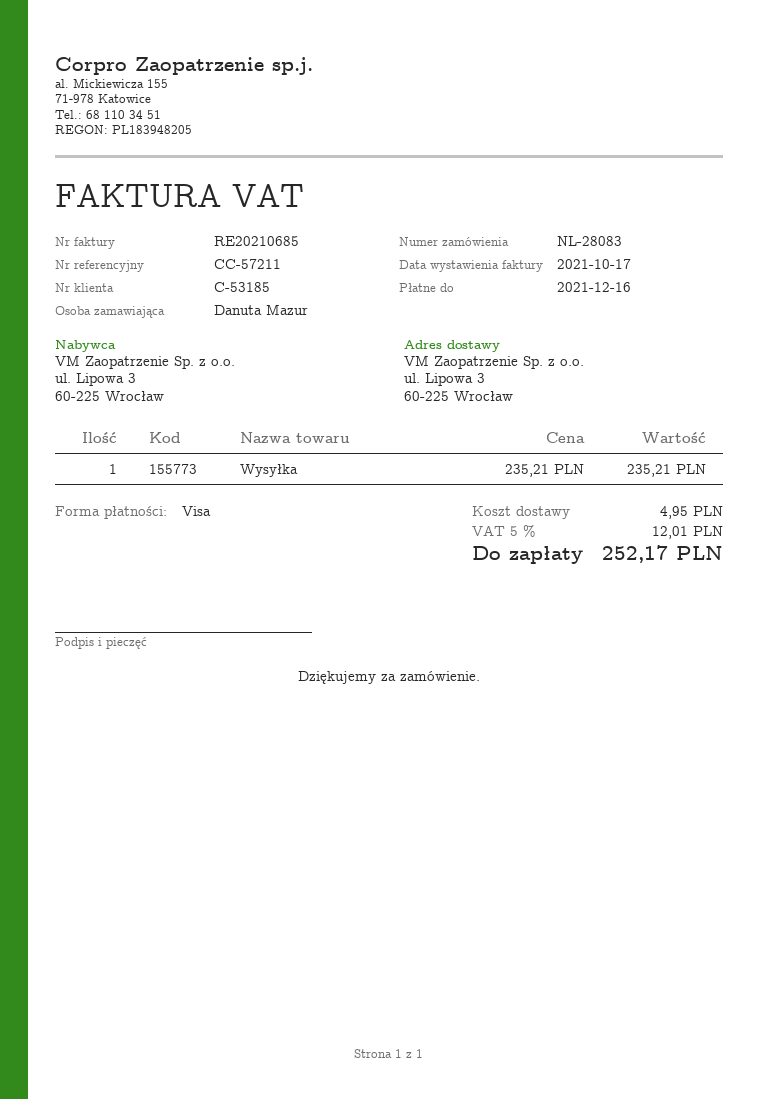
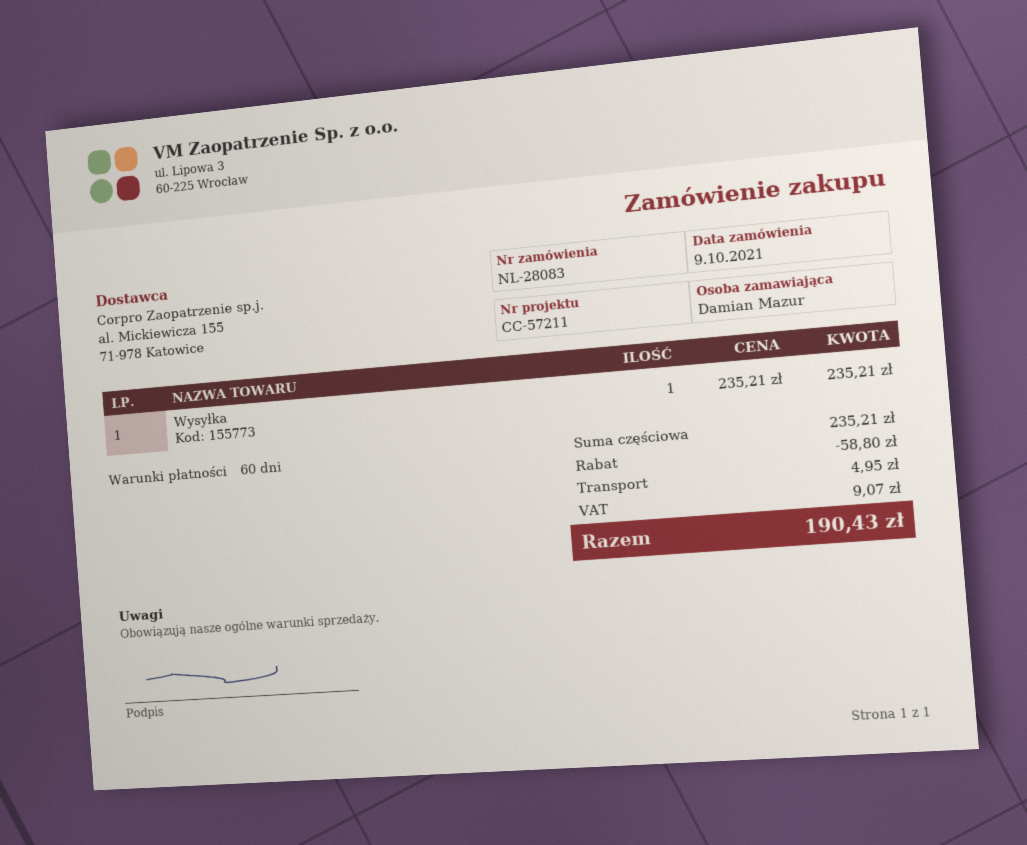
ordered by: Danuta Mazur -> Damian Mazur
discount: none -> 58.80
tax: 12.01 -> 9.07
total: 252.17 -> 190.43

